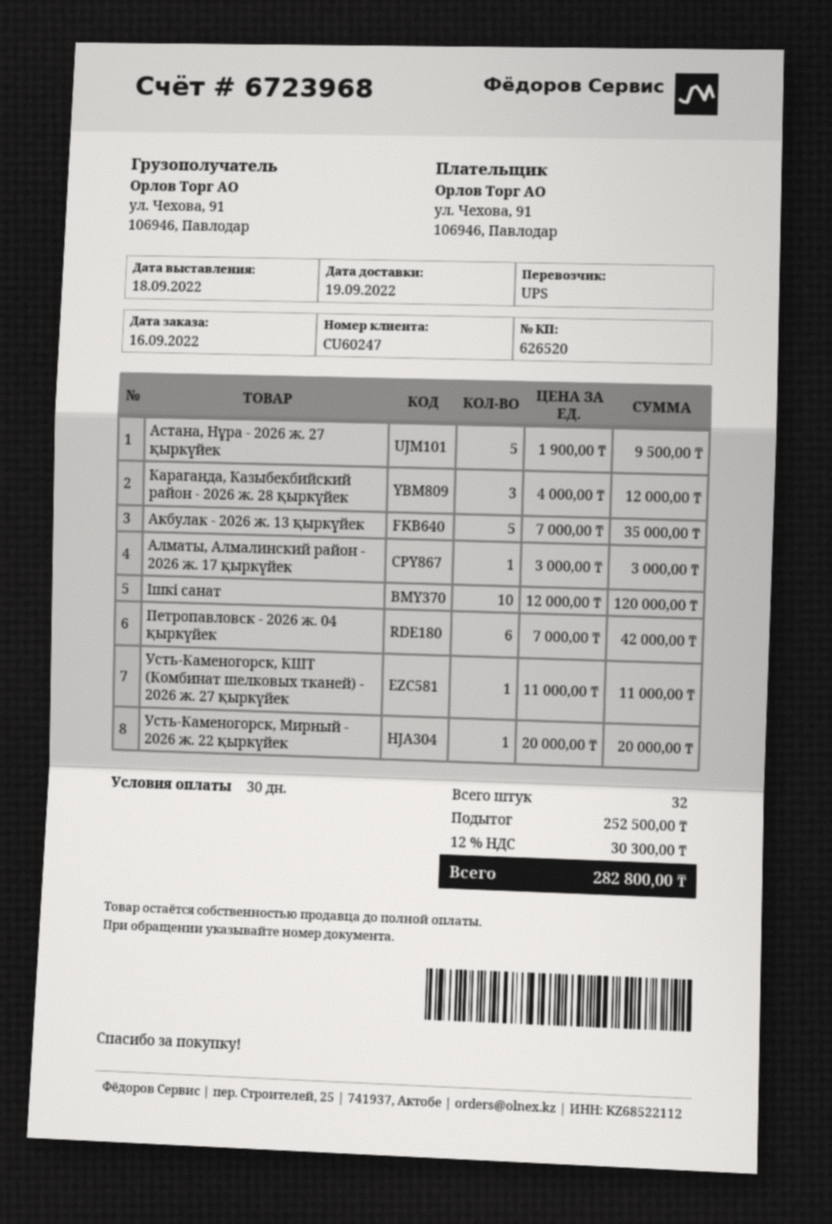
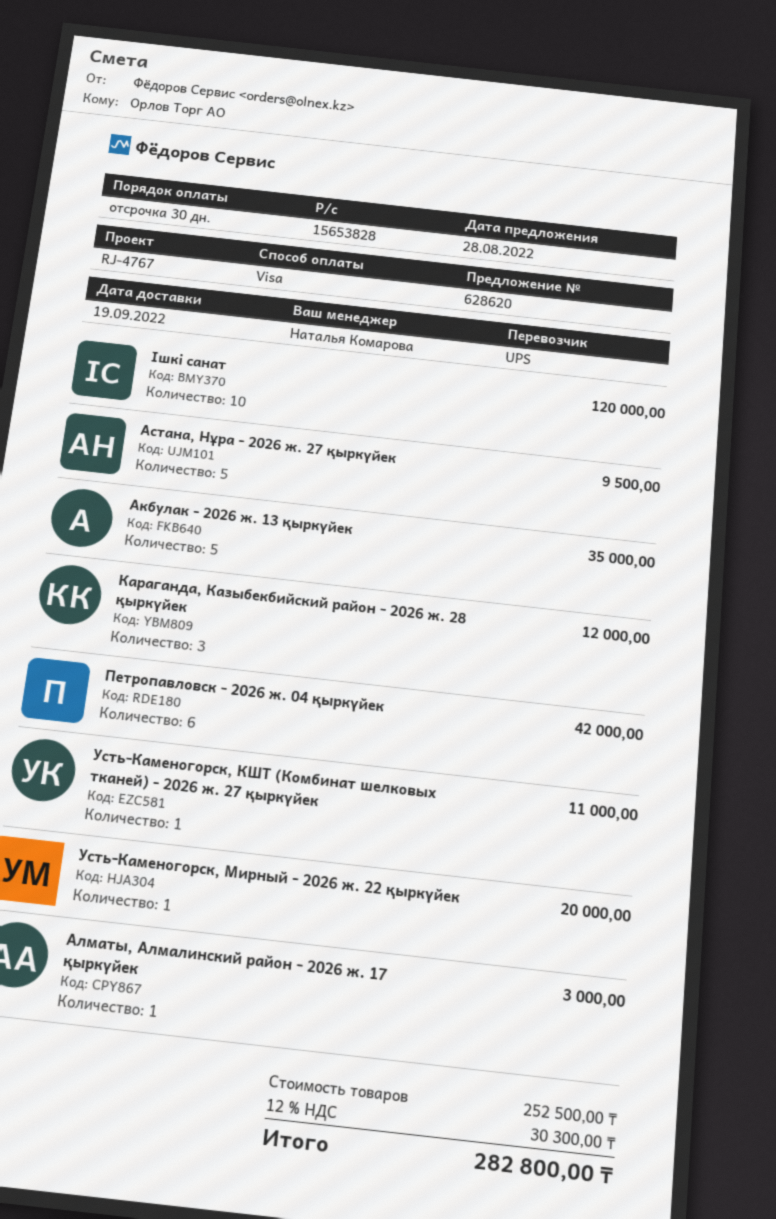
quote number: 626520 -> 628620

